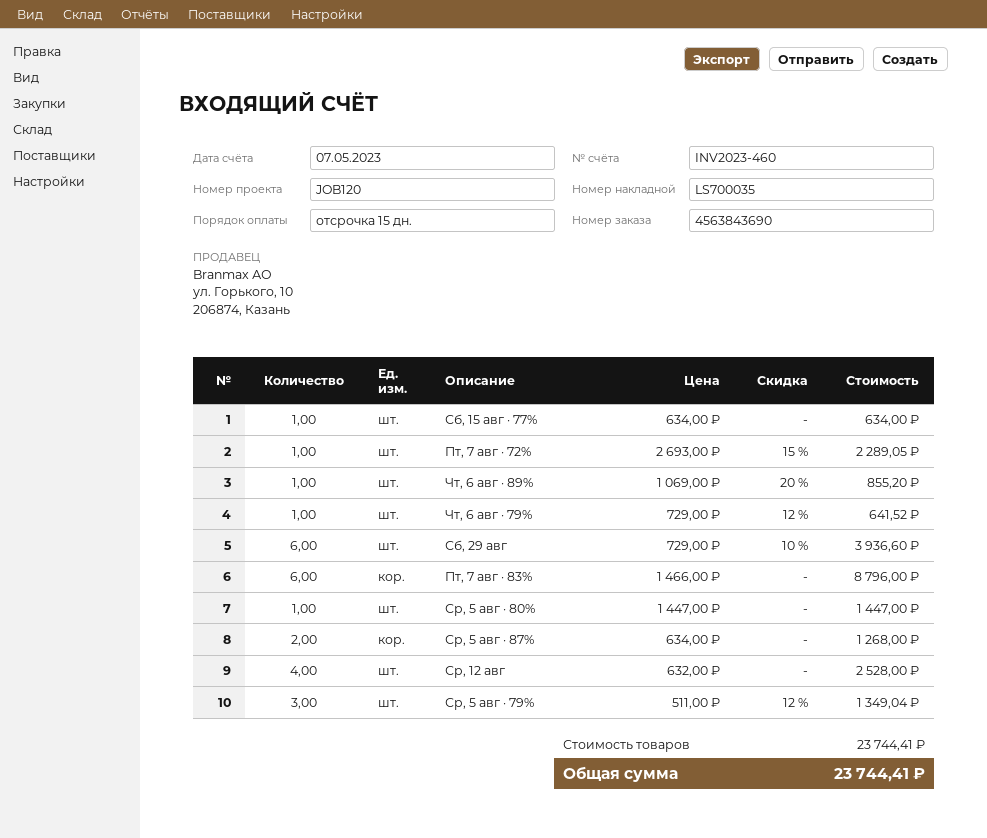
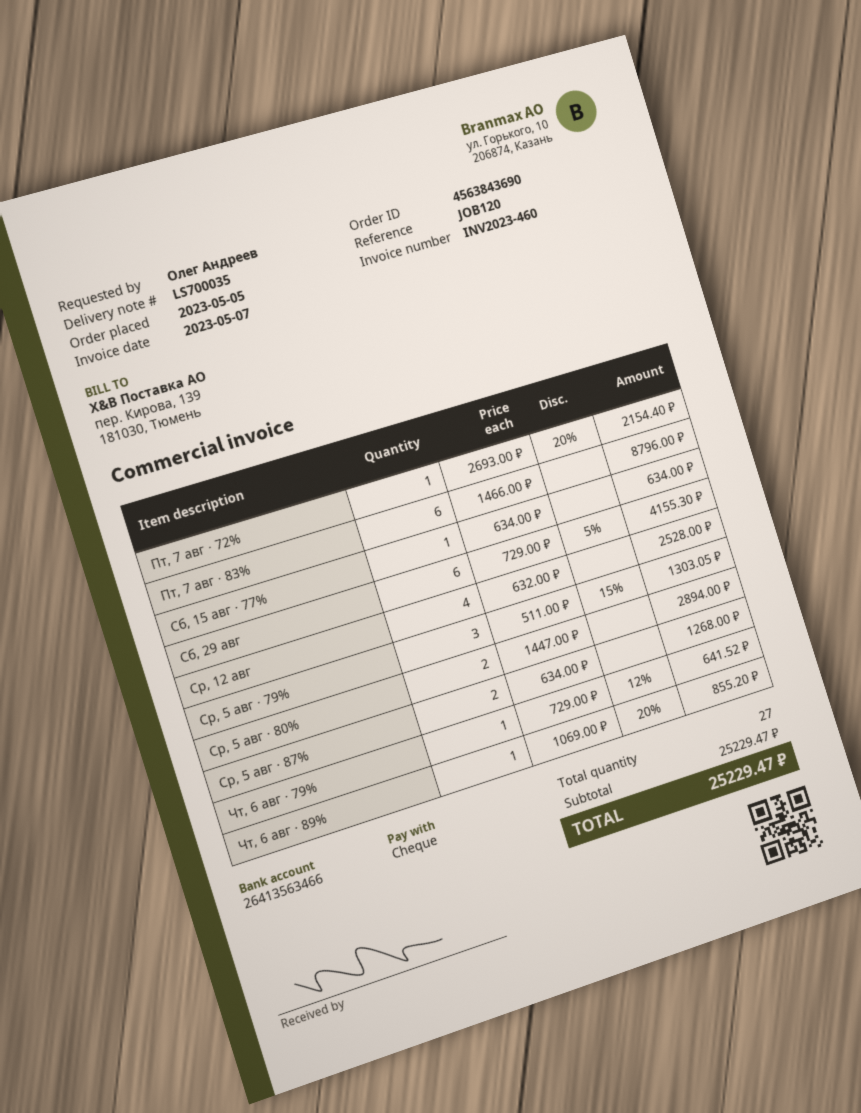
Пт, 7 авг · 72%: 1 x 2693.00 - 15% = 2289.05 -> 1 x 2693.00 - 20% = 2154.40
Сб, 29 авг: 6 x 729.00 - 10% = 3936.60 -> 6 x 729.00 - 5% = 4155.30
Ср, 5 авг · 80%: 1 x 1447.00 = 1447.00 -> 2 x 1447.00 = 2894.00
Ср, 5 авг · 79%: 3 x 511.00 - 12% = 1349.04 -> 3 x 511.00 - 15% = 1303.05
subtotal: 23744.41 -> 25229.47
total: 23744.41 -> 25229.47

